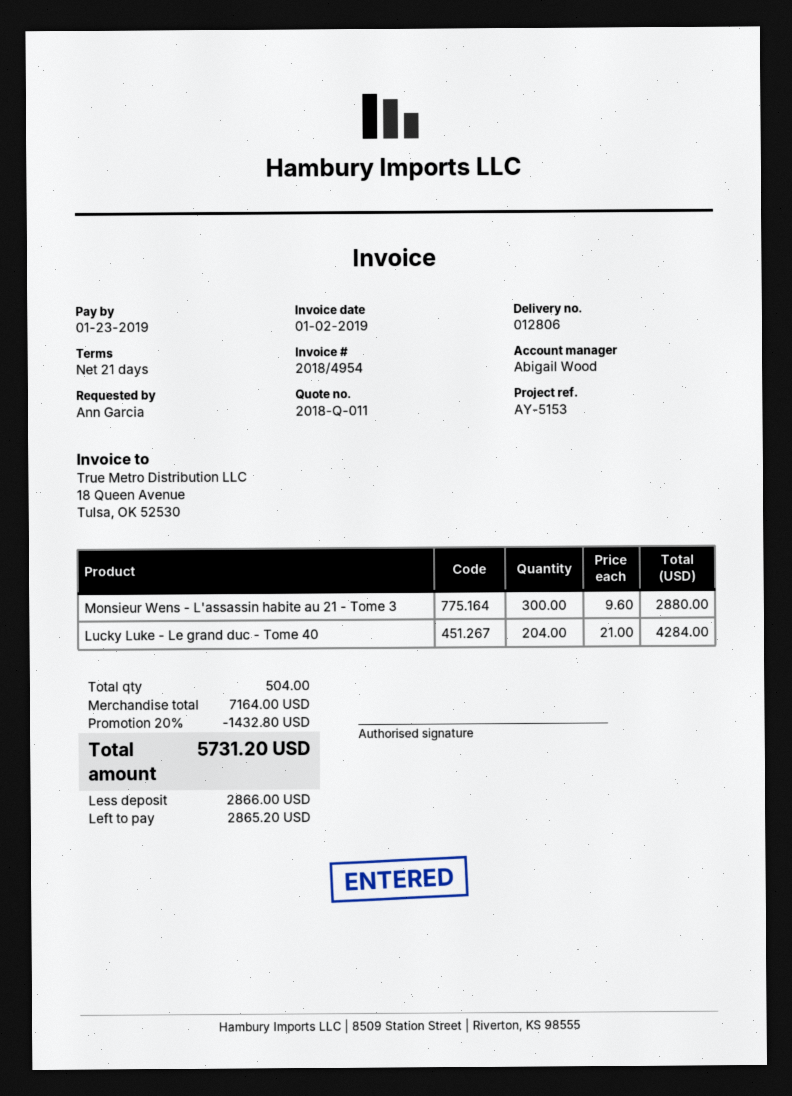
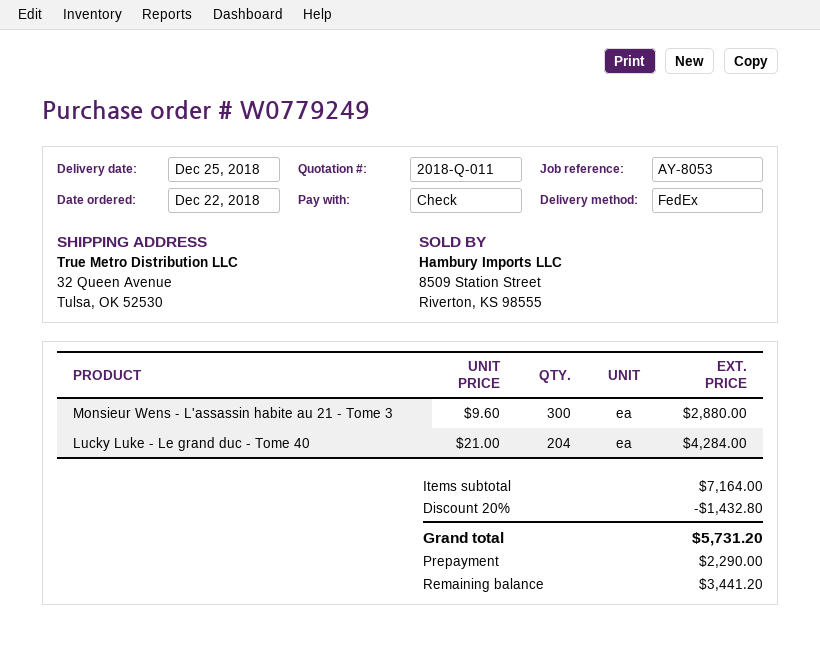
reference: AY-5153 -> AY-8053
deposit: 2866.00 -> 2290.00
balance: 2865.20 -> 3441.20

